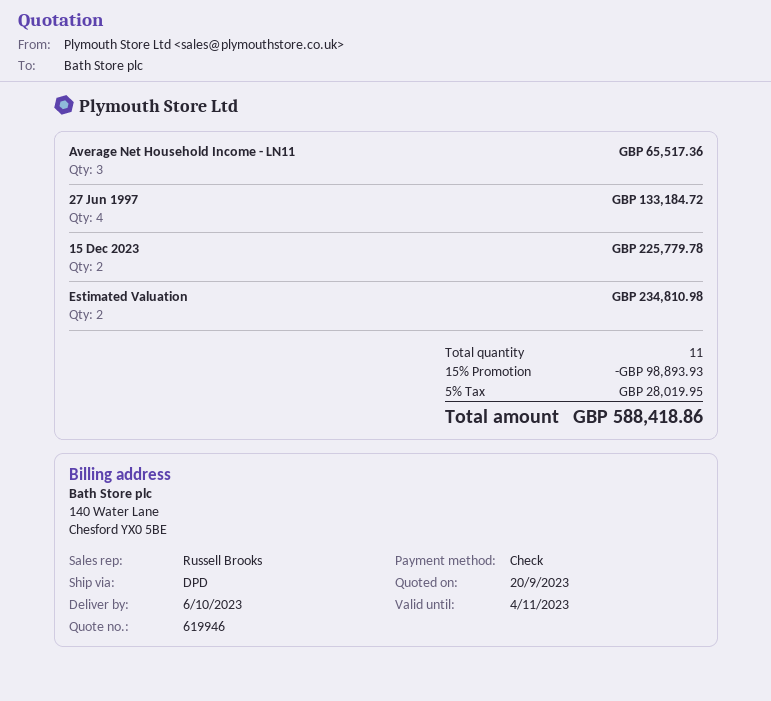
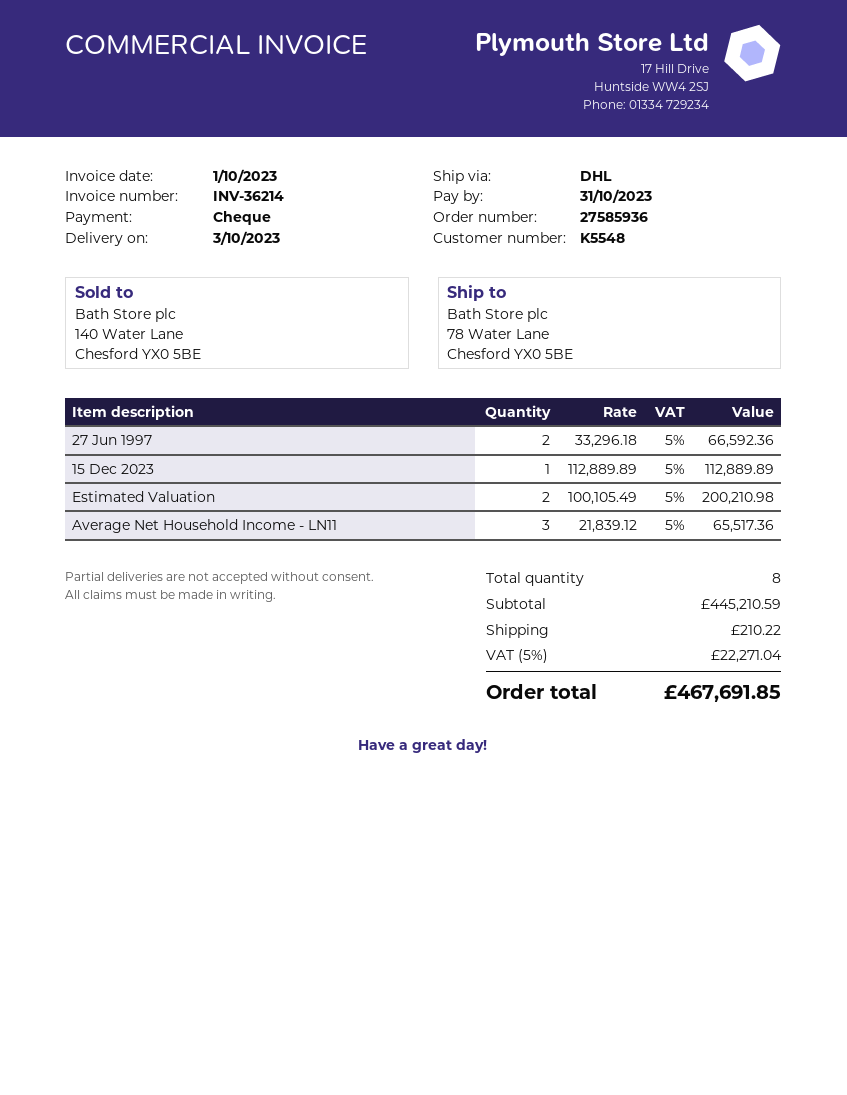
delivery date: 2023-10-06 -> 2023-10-03
shipping method: DPD -> DHL
27 Jun 1997: 4 for 133184.72 -> 2 for 66592.36
15 Dec 2023: 2 for 225779.78 -> 1 for 112889.89
Estimated Valuation: 2 for 234810.98 -> 2 for 200210.98
total quantity: 11 -> 8
discount: 15% = 98893.93 -> none
shipping: none -> 210.22
tax: 5% = 28019.95 -> 5% = 22271.04
total: 588418.86 -> 467691.85

